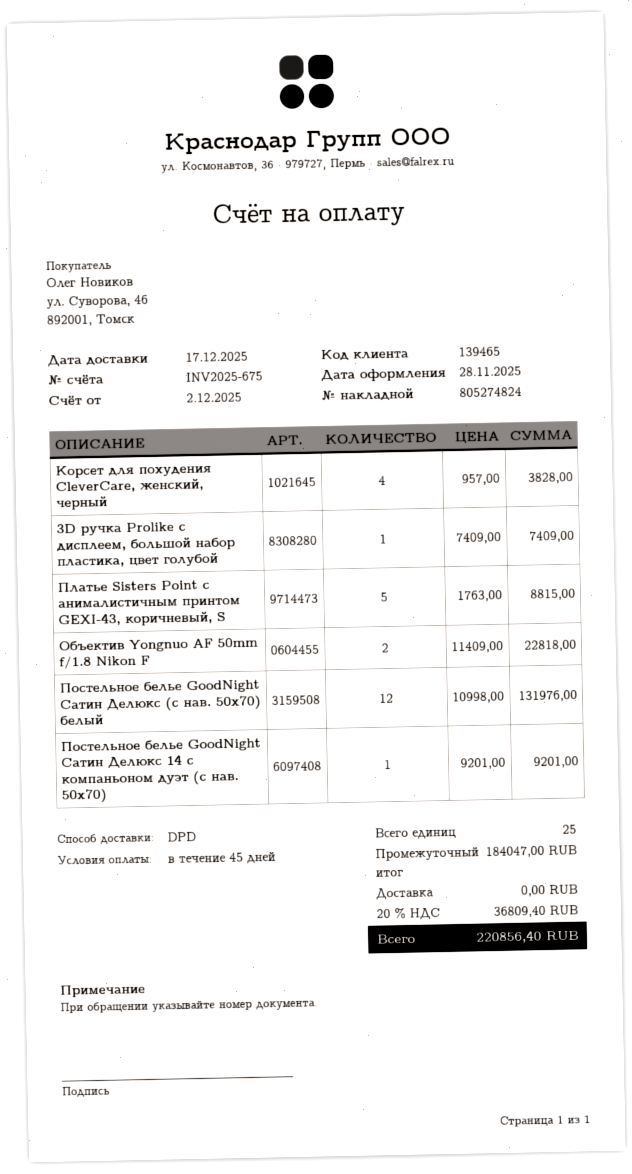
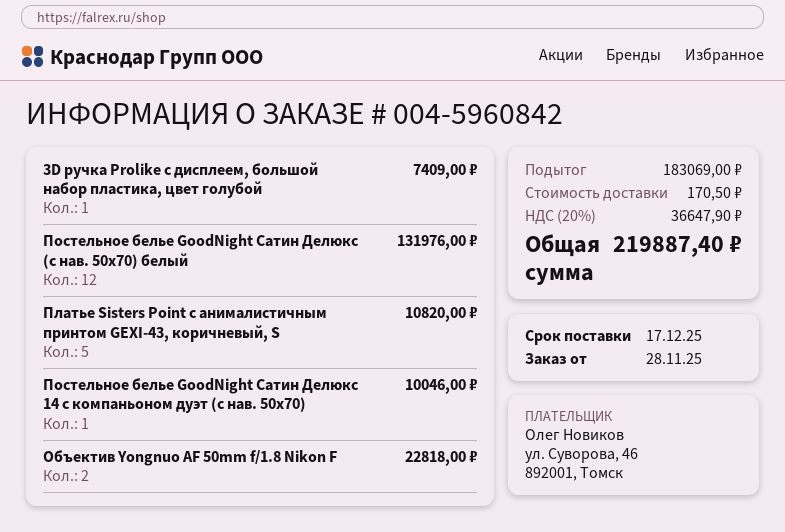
Корсет для похудения CleverCare, женский, черный: 4 for 3828.00 -> none
Платье Sisters Point с анималистичным принтом GEXI-43, коричневый, S: 5 for 8815.00 -> 5 for 10820.00
Постельное белье GoodNight Сатин Делюкс 14 с компаньоном дуэт (с нав. 50х70): 1 for 9201.00 -> 1 for 10046.00
subtotal: 184047.00 -> 183069.00
shipping: 0.00 -> 170.50
tax: 20% = 36809.40 -> 20% = 36647.90
total: 220856.40 -> 219887.40

